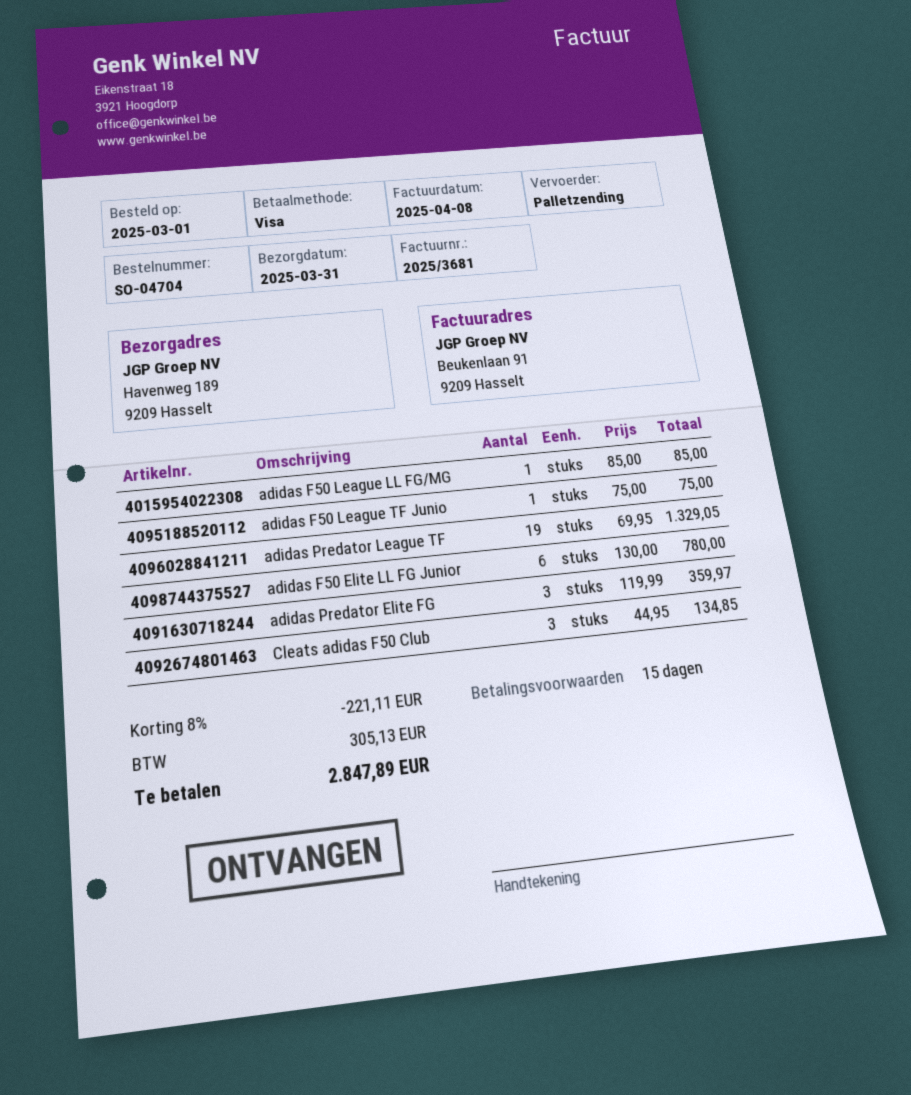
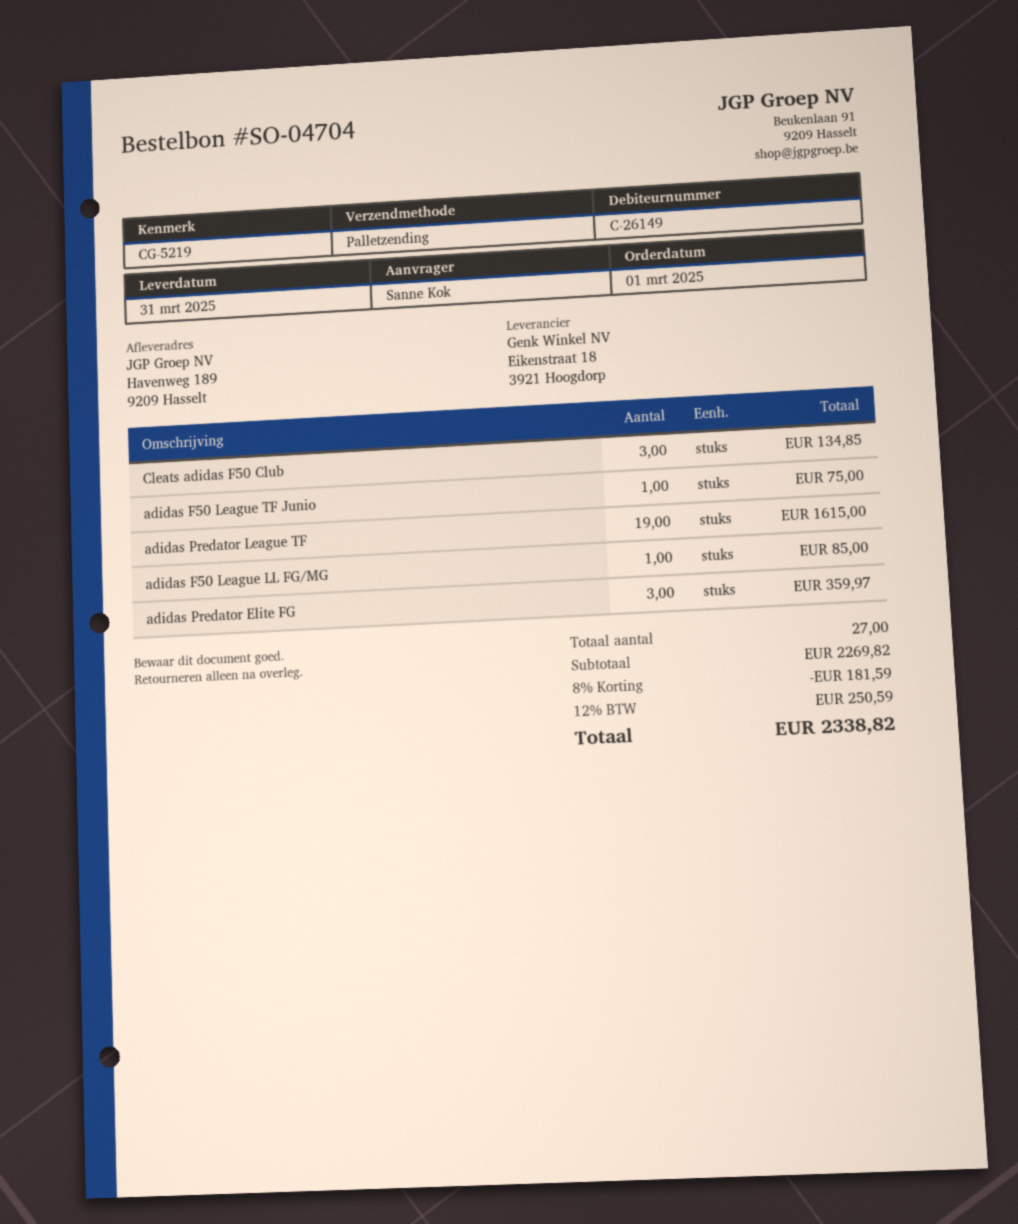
adidas Predator League TF: 19 for 1329.05 -> 19 for 1615.00
adidas F50 Elite LL FG Junior: 6 for 780.00 -> none
discount: 8% = 221.11 -> 8% = 181.59
tax: 305.13 -> 250.59
total: 2847.89 -> 2338.82

